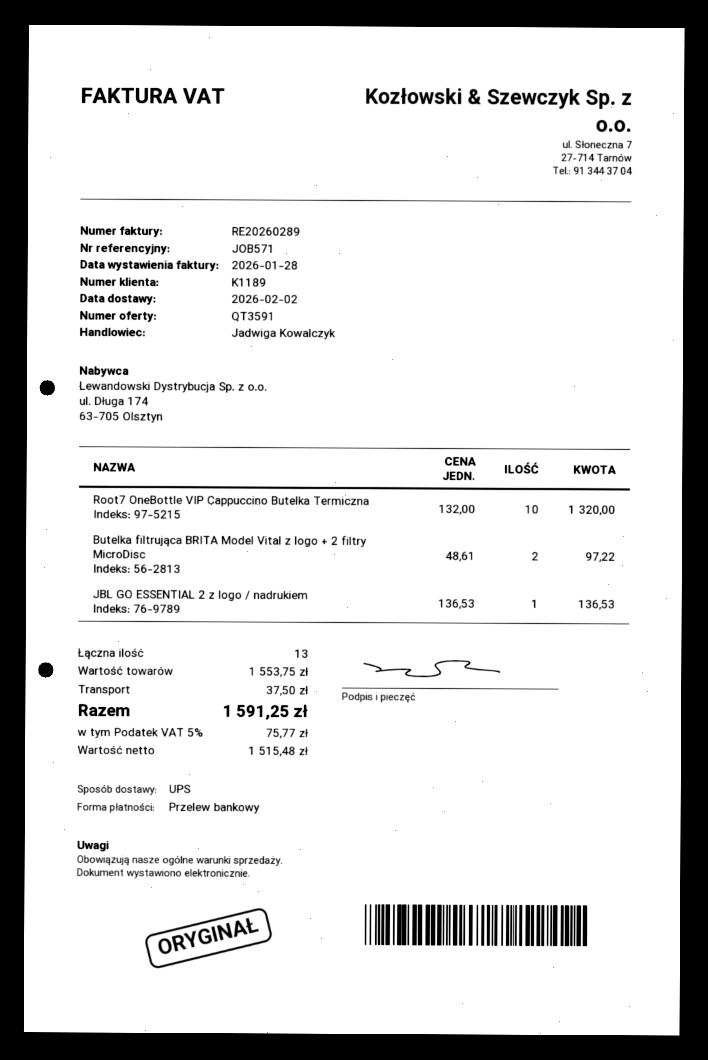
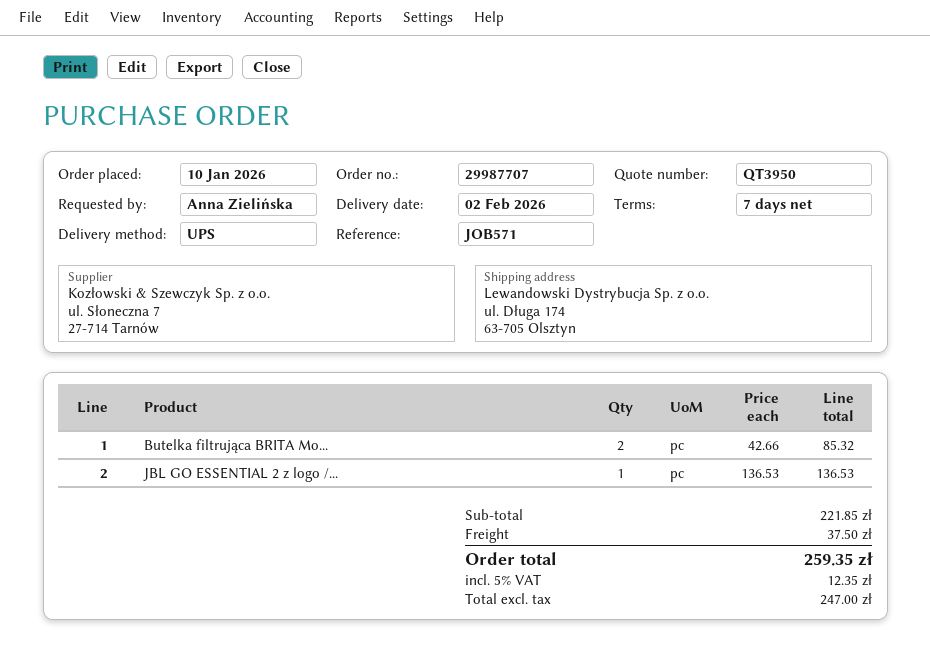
quote number: QT3591 -> QT3950
Root7 OneBottle VIP Cappuccino Butelka Termiczna: 10 x 132.00 = 1320.00 -> none
Butelka filtrująca BRITA Model Vital z logo + 2 filtry MicroDisc: 2 x 48.61 = 97.22 -> 2 x 42.66 = 85.32
subtotal: 1553.75 -> 221.85
net: 1515.48 -> 247.00
tax: 5% = 75.77 -> 5% = 12.35
total: 1591.25 -> 259.35

